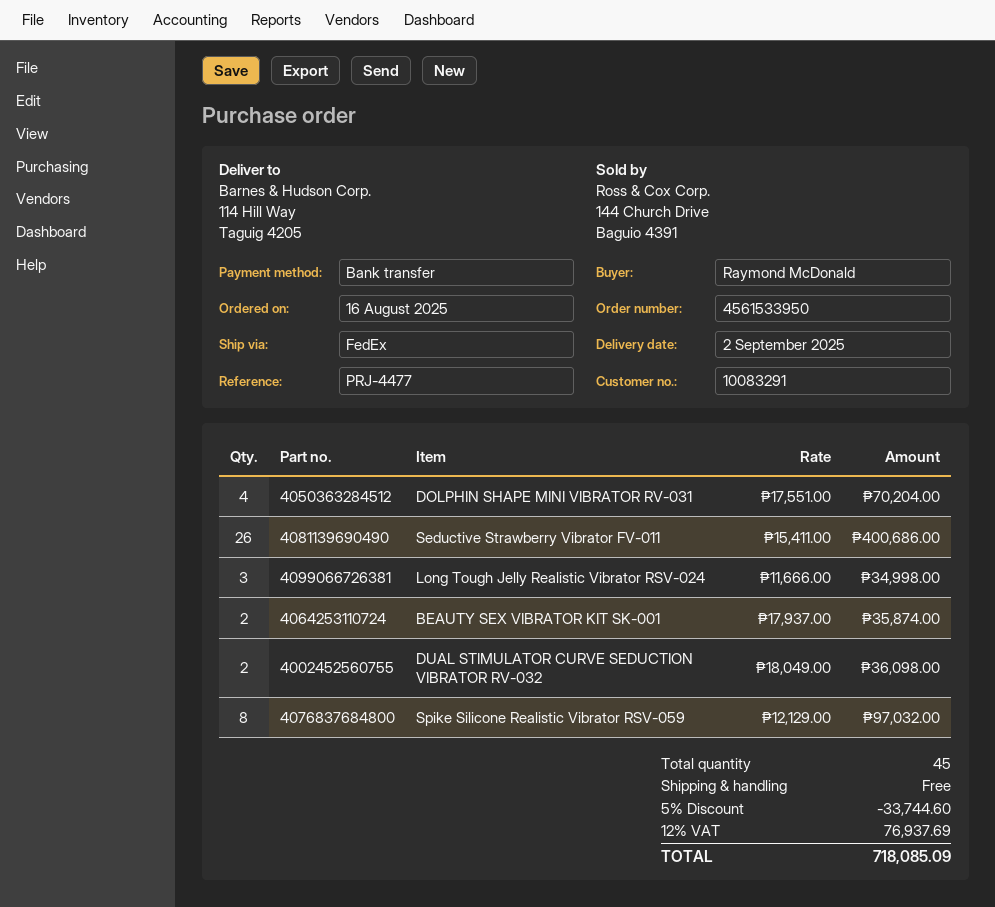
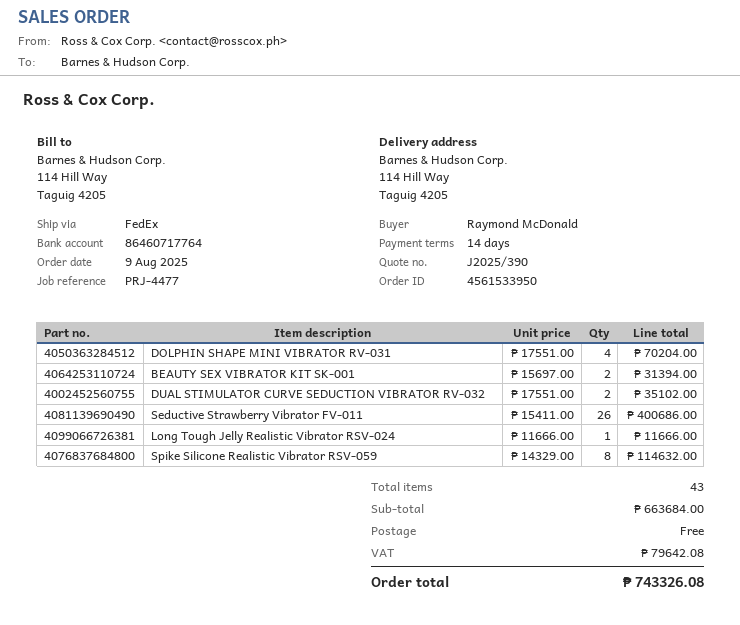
order date: 2025-08-16 -> 2025-08-09
Long Tough Jelly Realistic Vibrator RSV-024: 3 x 11666.00 = 34998.00 -> 1 x 11666.00 = 11666.00
BEAUTY SEX VIBRATOR KIT SK-001: 2 x 17937.00 = 35874.00 -> 2 x 15697.00 = 31394.00
DUAL STIMULATOR CURVE SEDUCTION VIBRATOR RV-032: 2 x 18049.00 = 36098.00 -> 2 x 17551.00 = 35102.00
Spike Silicone Realistic Vibrator RSV-059: 8 x 12129.00 = 97032.00 -> 8 x 14329.00 = 114632.00
total quantity: 45 -> 43
discount: 5% = 33744.60 -> none
tax: 76937.69 -> 79642.08
total: 718085.09 -> 743326.08

